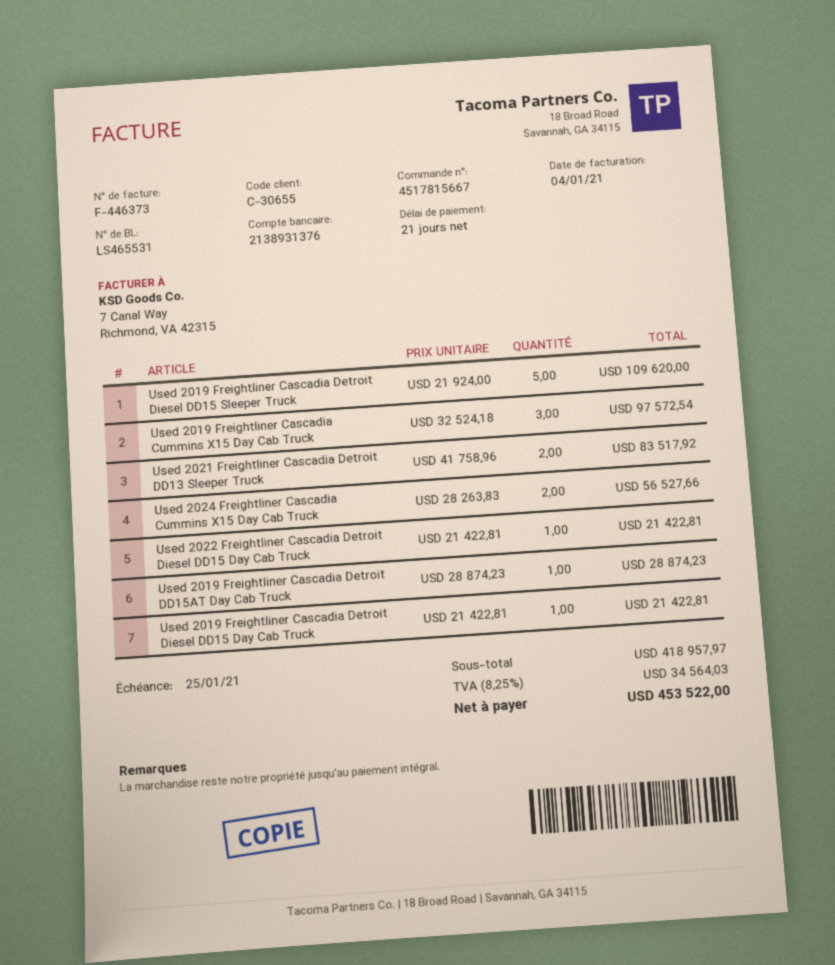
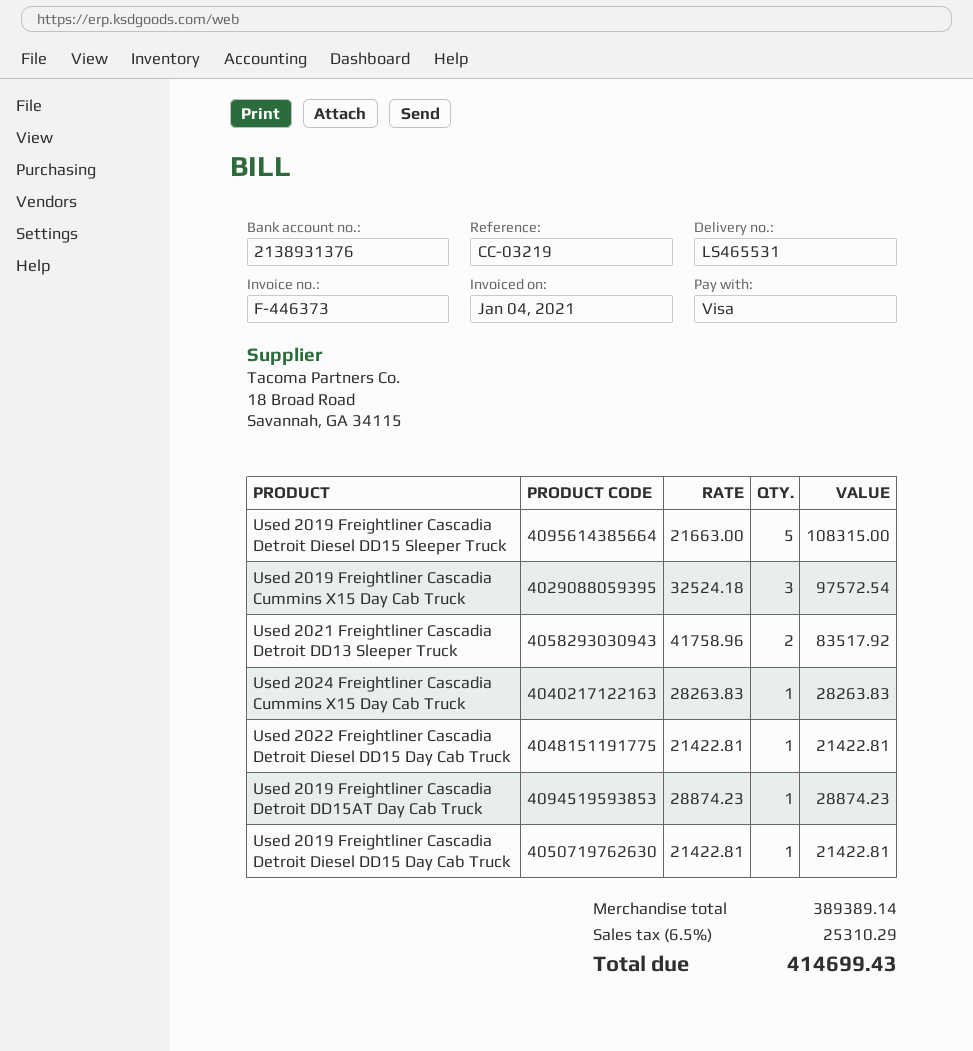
Used 2019 Freightliner Cascadia Detroit Diesel DD15 Sleeper Truck: 5 x 21924.00 = 109620.00 -> 5 x 21663.00 = 108315.00
Used 2024 Freightliner Cascadia Cummins X15 Day Cab Truck: 2 x 28263.83 = 56527.66 -> 1 x 28263.83 = 28263.83
subtotal: 418957.97 -> 389389.14
tax: 8.25% = 34564.03 -> 6.5% = 25310.29
total: 453522.00 -> 414699.43

